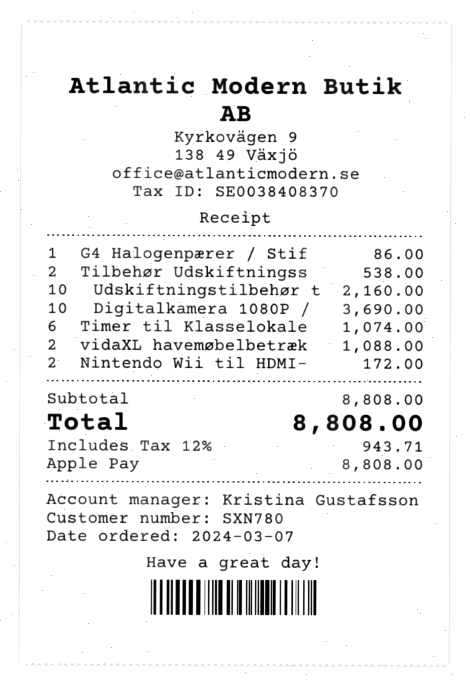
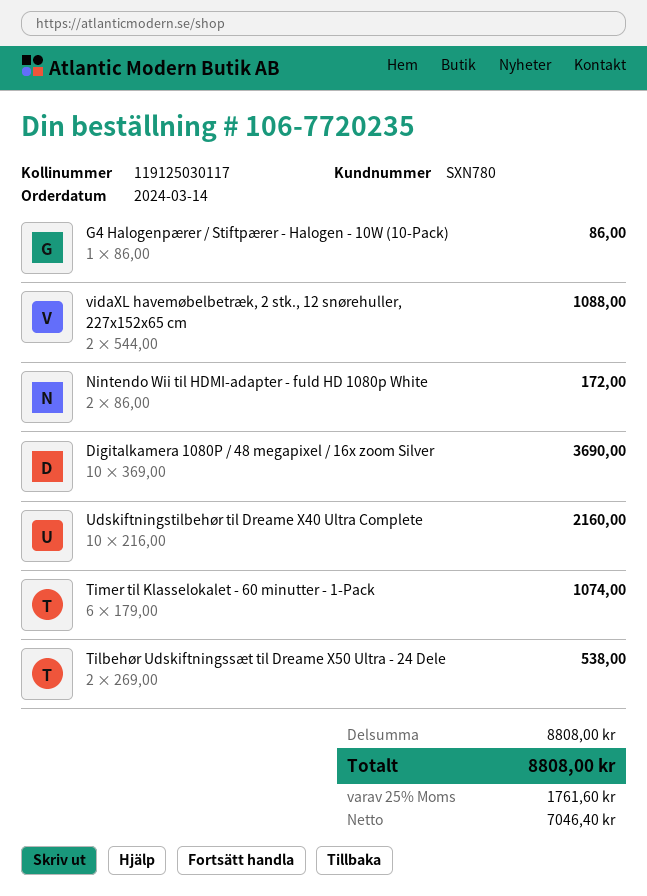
order date: 2024-03-07 -> 2024-03-14
tax: 12% = 943.71 -> 25% = 1761.60

